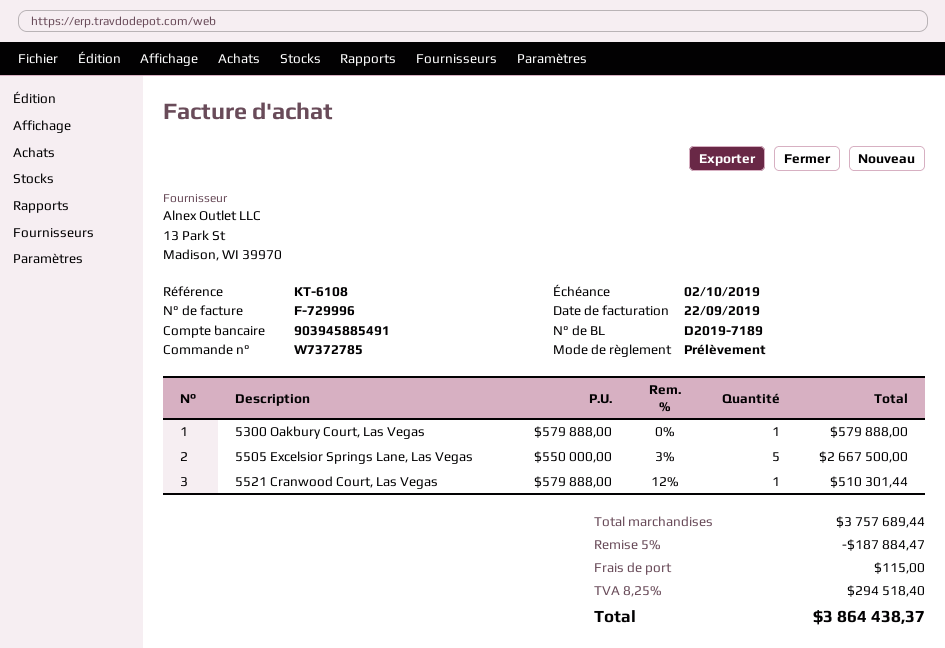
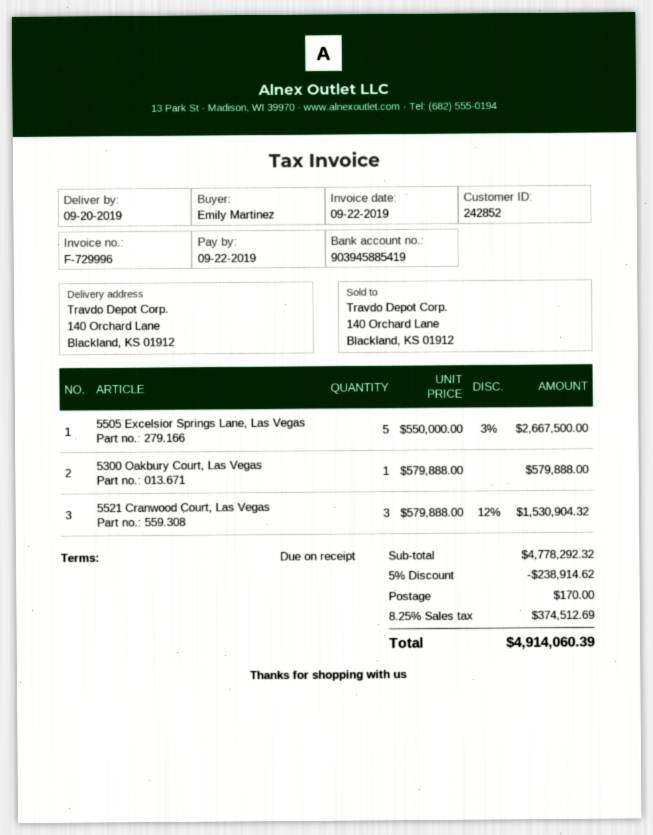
due date: 2019-10-02 -> 2019-09-22
bank account: 903945885491 -> 903945885419
5521 Cranwood Court, Las Vegas: 1 x 579888.00 - 12% = 510301.44 -> 3 x 579888.00 - 12% = 1530904.32
subtotal: 3757689.44 -> 4778292.32
discount: 5% = 187884.47 -> 5% = 238914.62
shipping: 115.00 -> 170.00
tax: 8.25% = 294518.40 -> 8.25% = 374512.69
total: 3864438.37 -> 4914060.39

